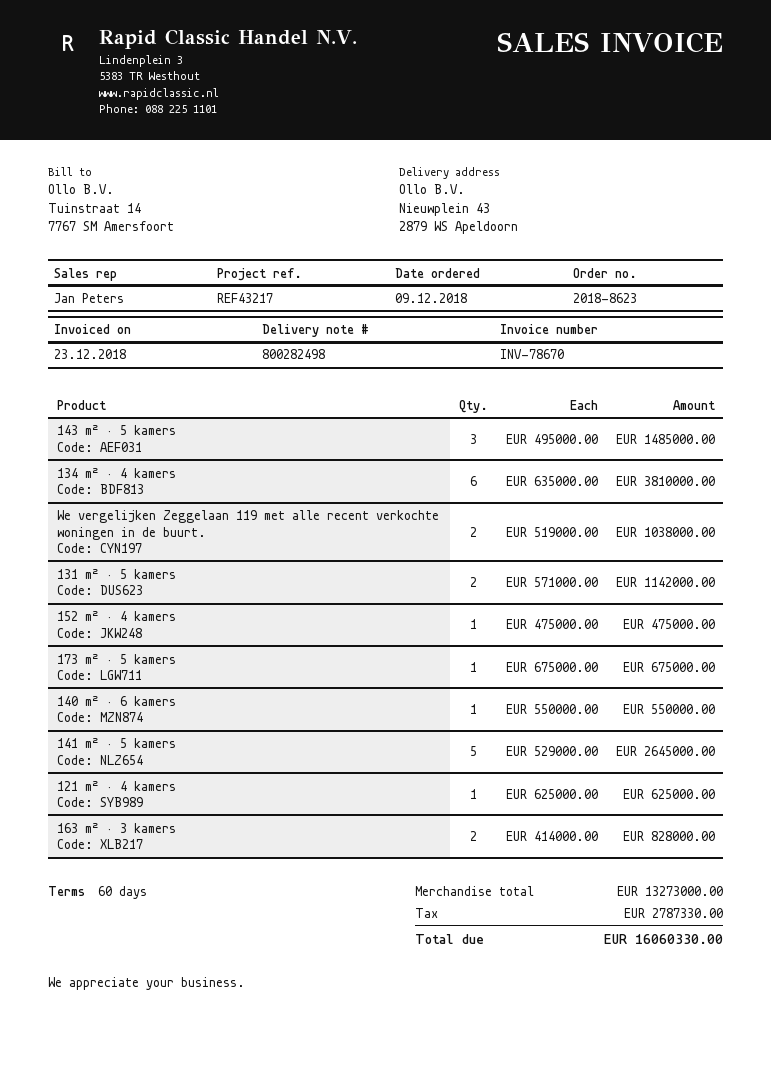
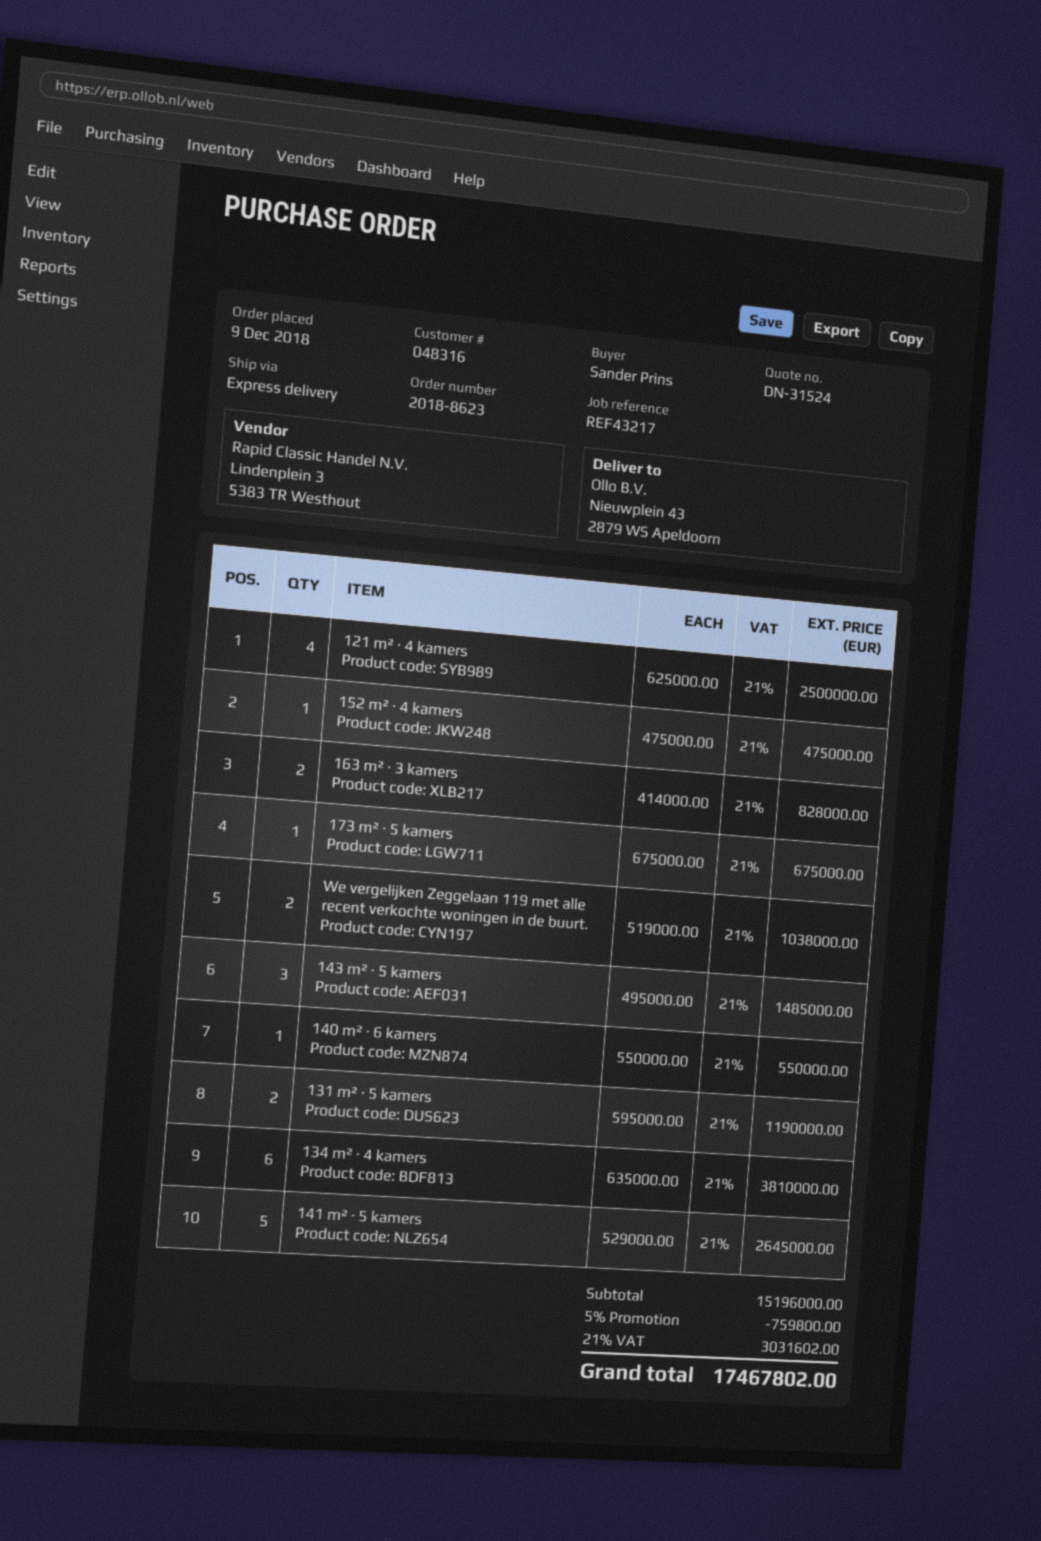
131 m² · 5 kamers: 2 x 571000.00 = 1142000.00 -> 2 x 595000.00 = 1190000.00
121 m² · 4 kamers: 1 x 625000.00 = 625000.00 -> 4 x 625000.00 = 2500000.00
subtotal: 13273000.00 -> 15196000.00
discount: none -> 5% = 759800.00
tax: 2787330.00 -> 3031602.00
total: 16060330.00 -> 17467802.00

